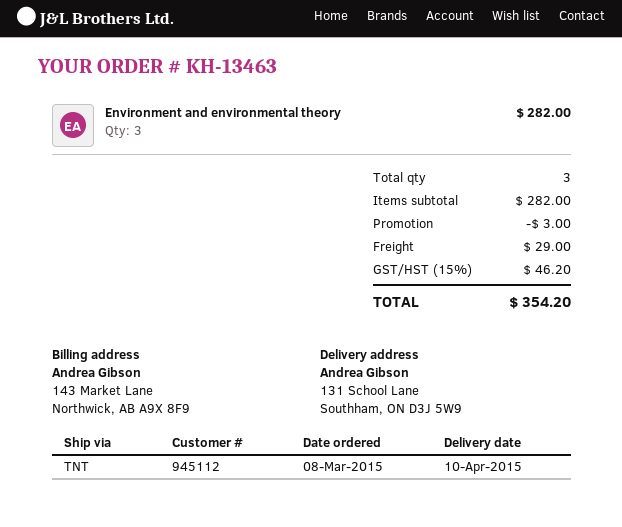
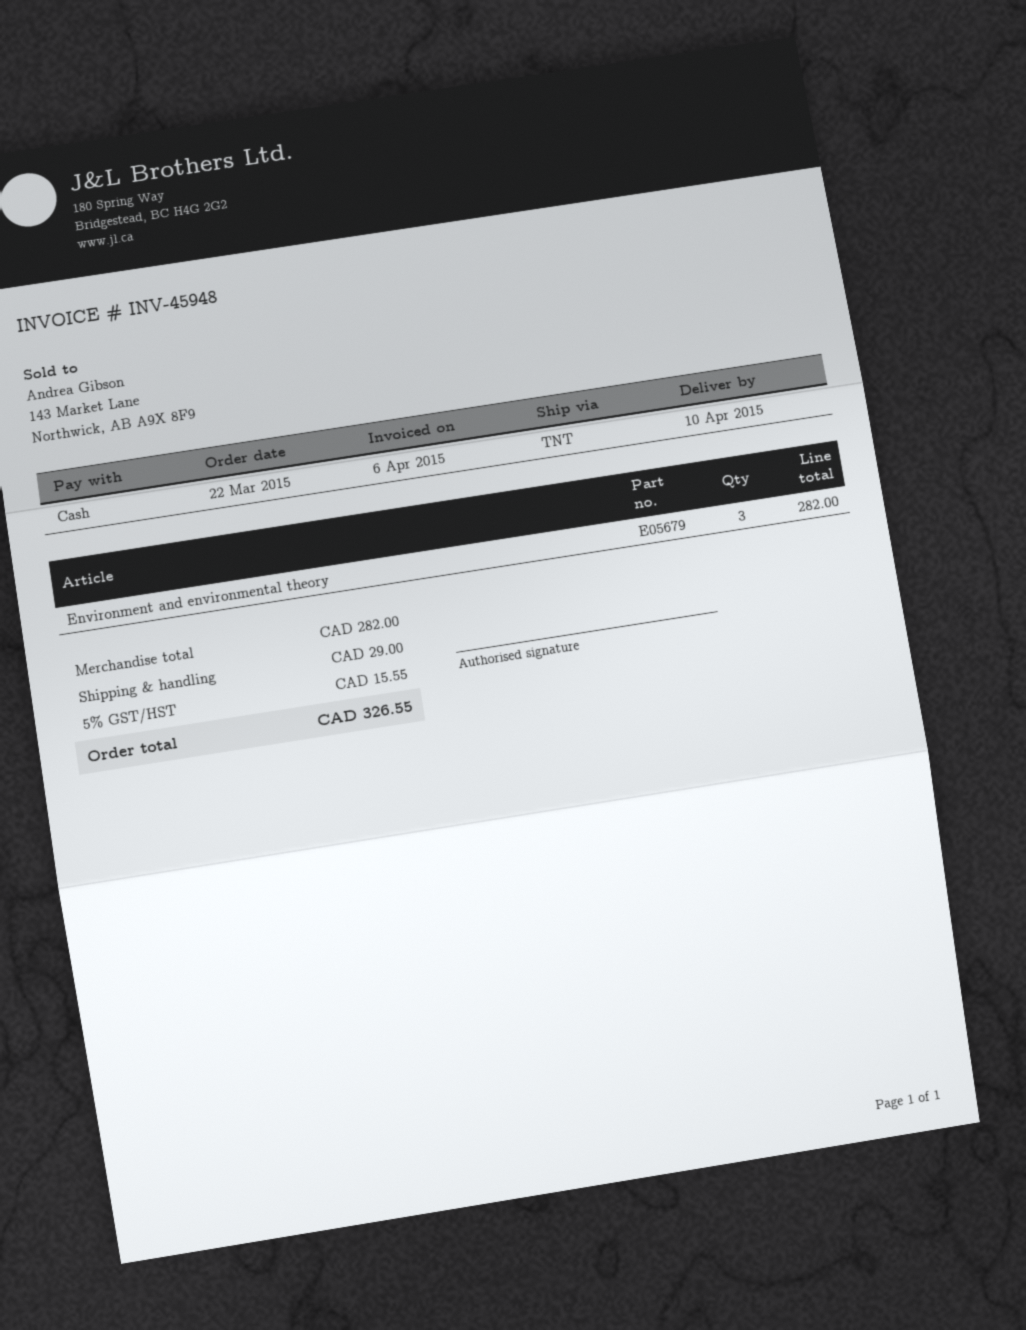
order date: 2015-03-08 -> 2015-03-22
discount: 3.00 -> none
tax: 15% = 46.20 -> 5% = 15.55
total: 354.20 -> 326.55

